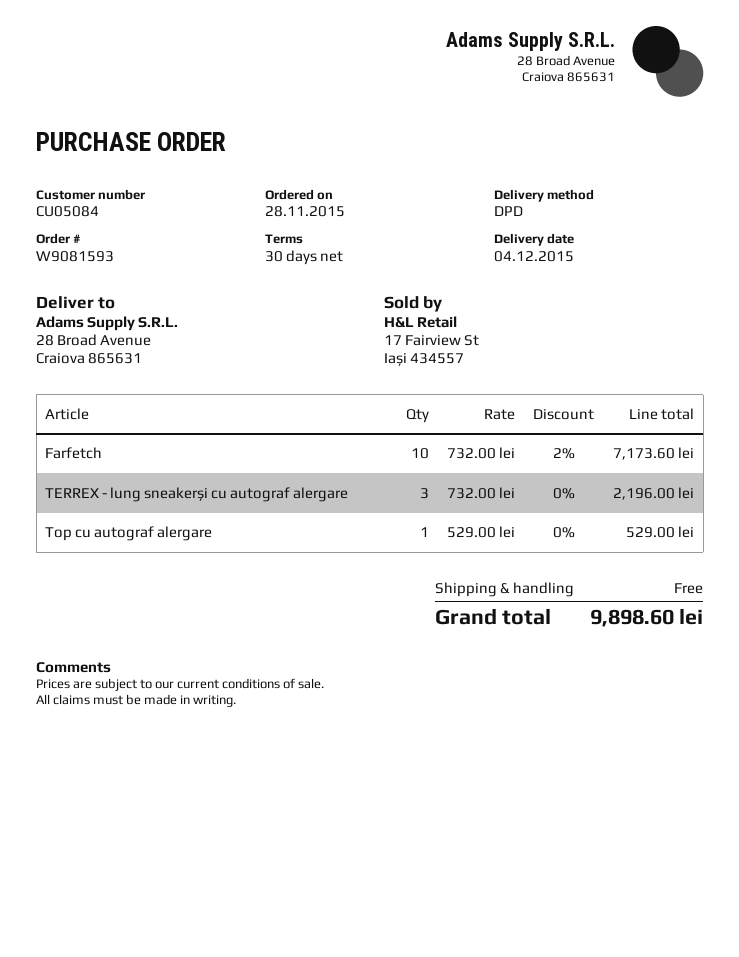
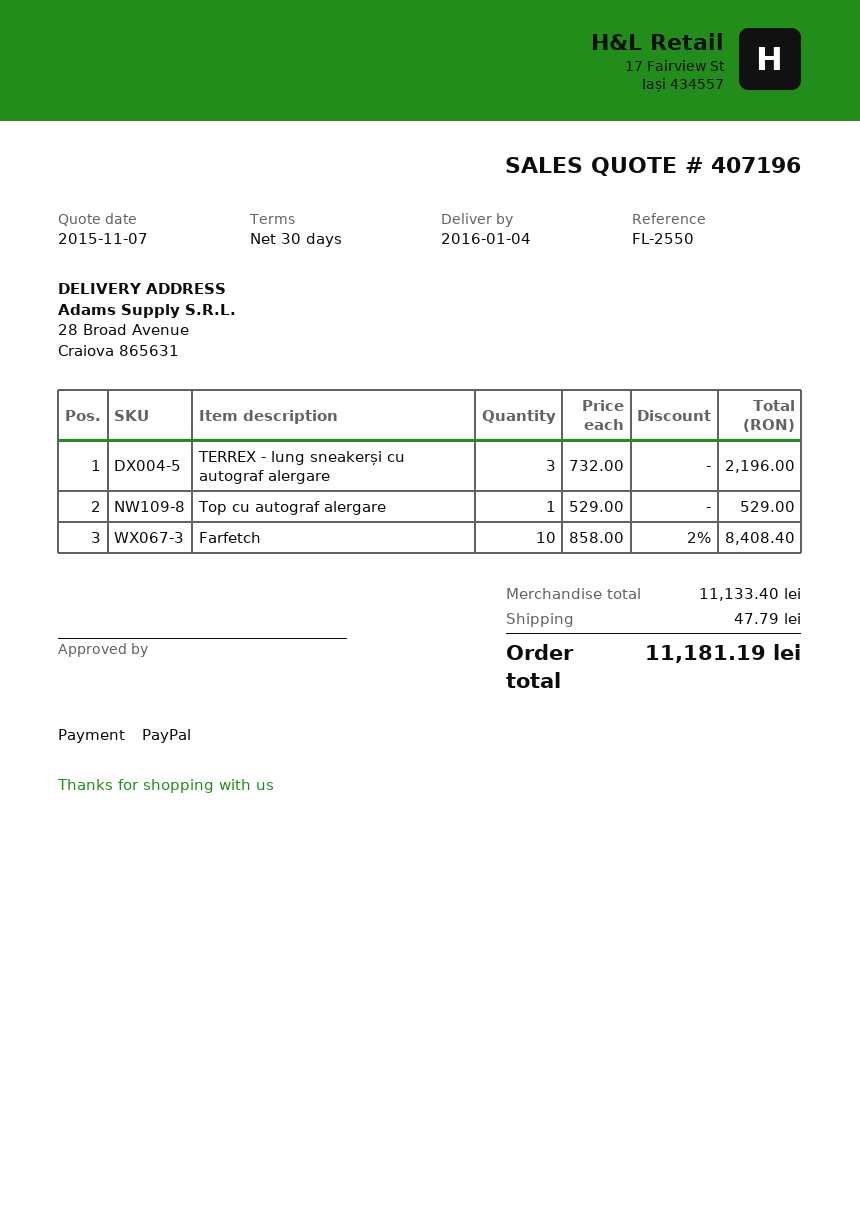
delivery date: 2015-12-04 -> 2016-01-04
Farfetch: 10 x 732.00 - 2% = 7173.60 -> 10 x 858.00 - 2% = 8408.40
shipping: 0.00 -> 47.79
total: 9898.60 -> 11181.19

